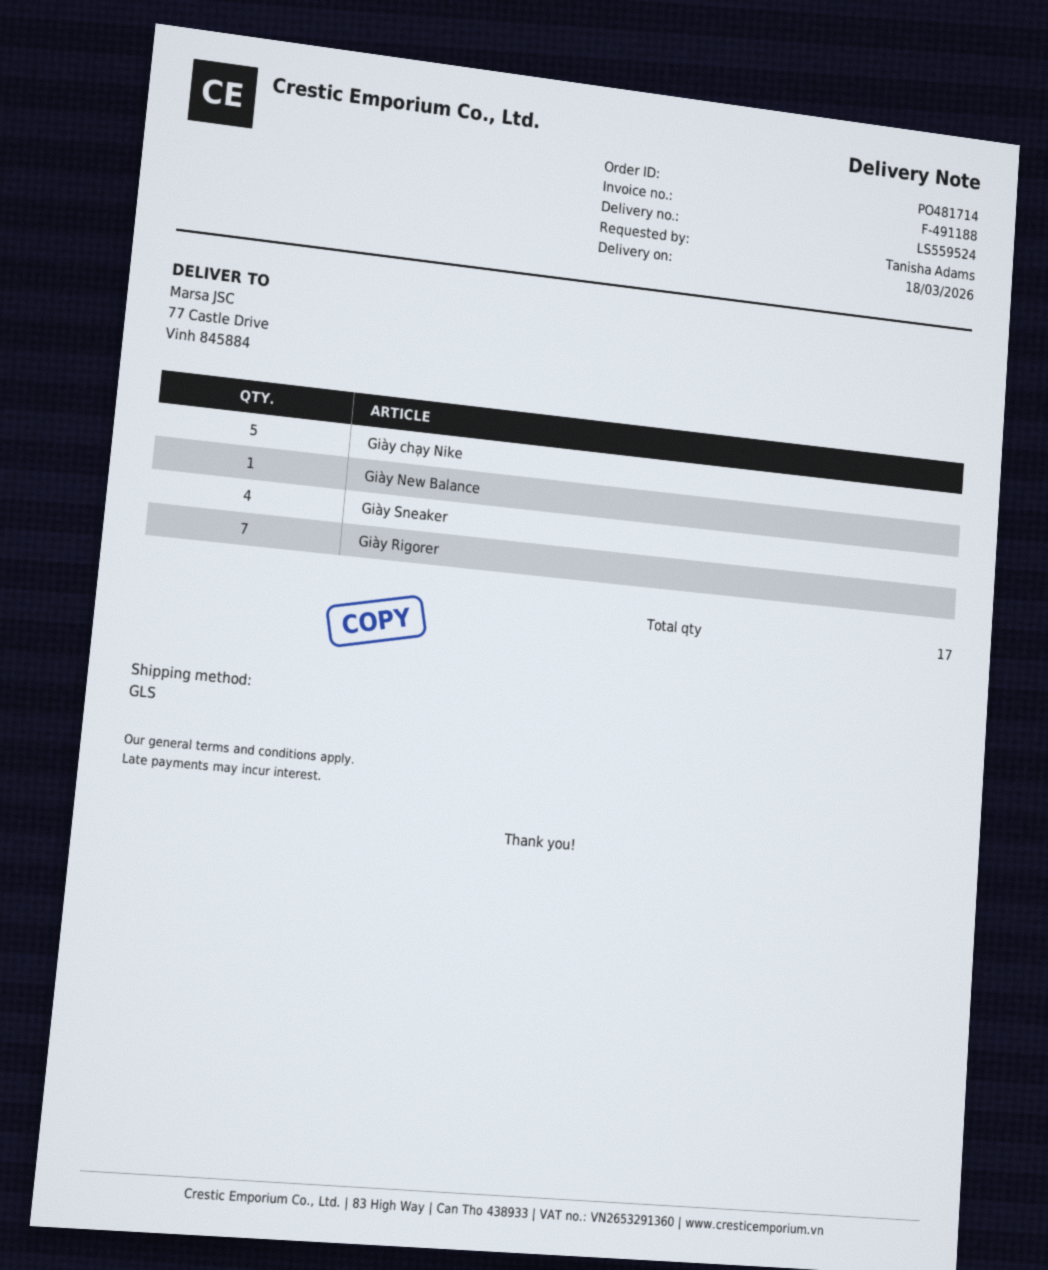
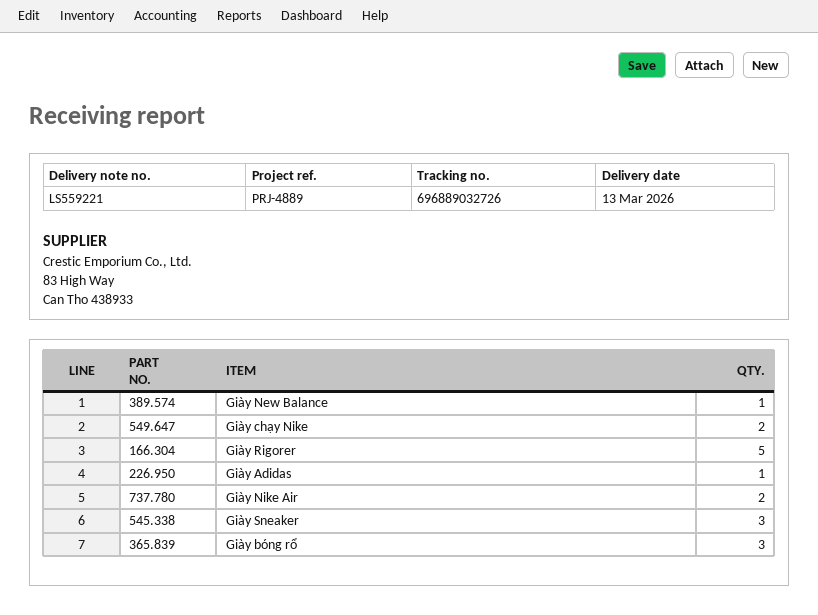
delivery note number: LS559524 -> LS559221
delivery date: 2026-03-18 -> 2026-03-13
Giày chạy Nike: 5 -> 2
Giày Sneaker: 4 -> 3
Giày Rigorer: 7 -> 5
Giày Adidas: none -> 1
Giày Nike Air: none -> 2
Giày bóng rổ: none -> 3

